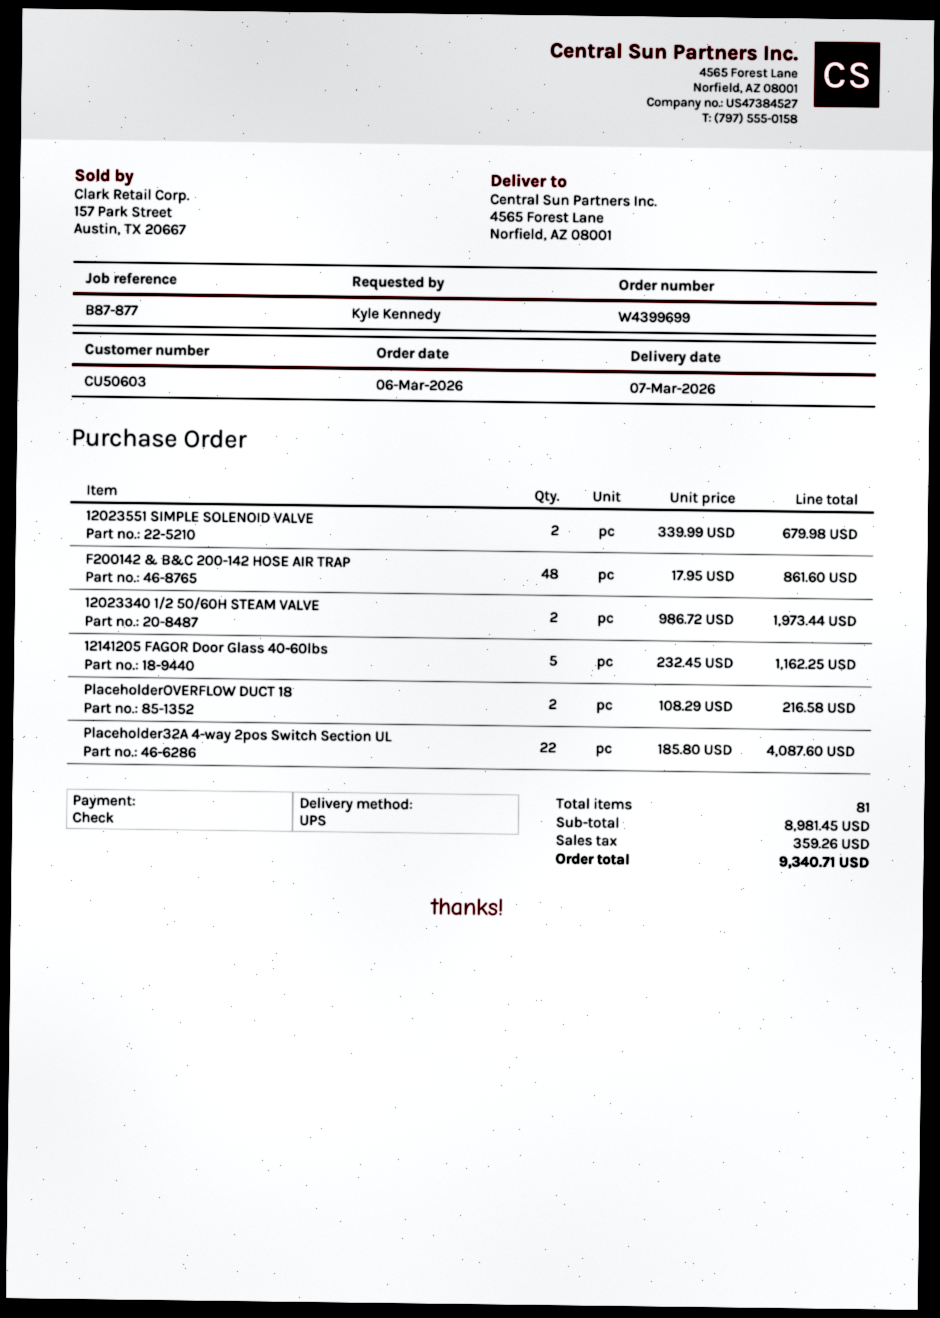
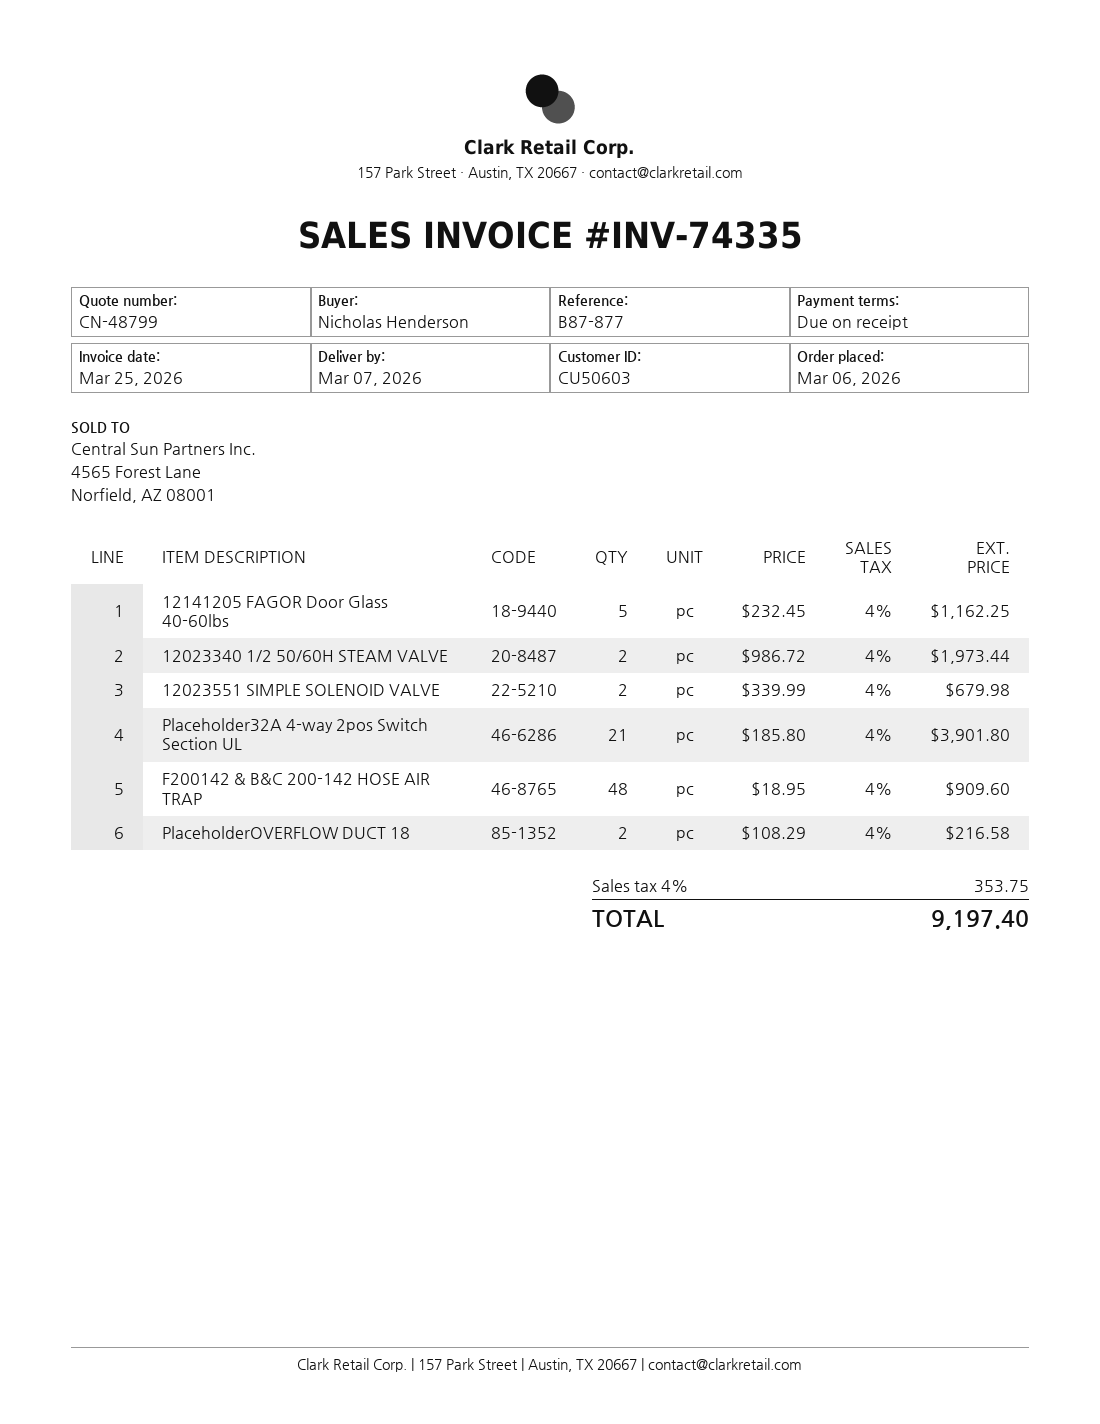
ordered by: Kyle Kennedy -> Nicholas Henderson
F200142 & B&C 200-142 HOSE AIR TRAP: 48 x 17.95 = 861.60 -> 48 x 18.95 = 909.60
Placeholder32A 4-way 2pos Switch Section UL: 22 x 185.80 = 4087.60 -> 21 x 185.80 = 3901.80
tax: 359.26 -> 353.75
total: 9340.71 -> 9197.40

